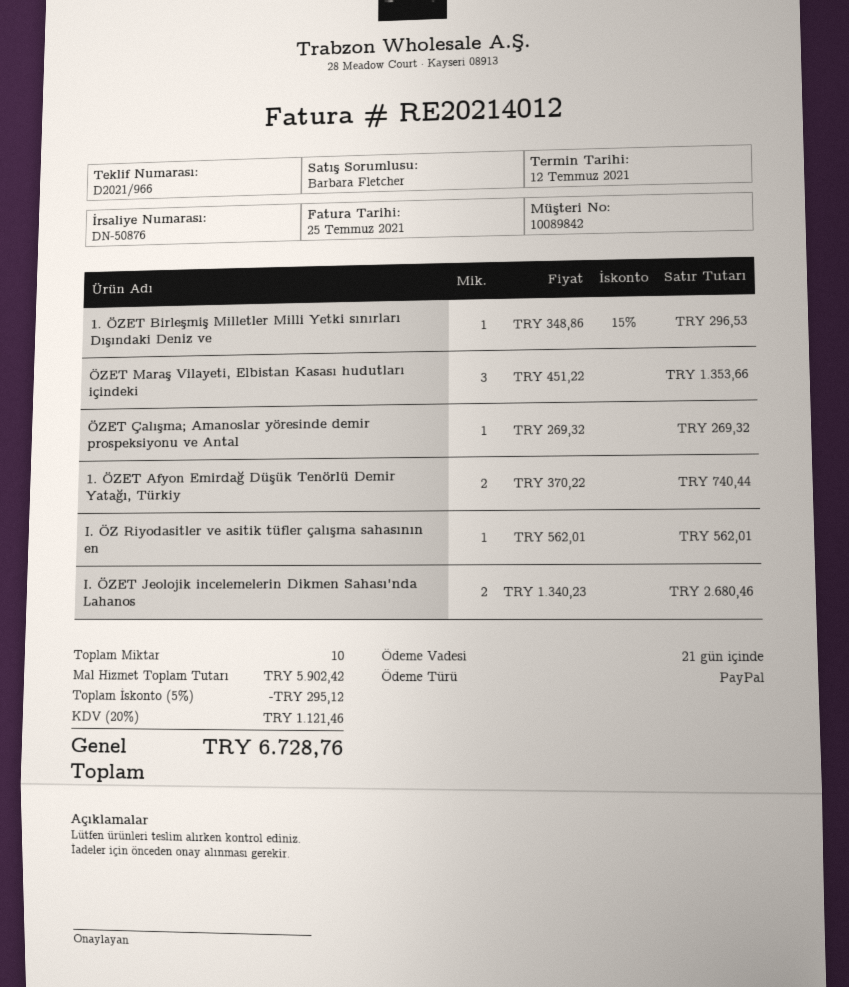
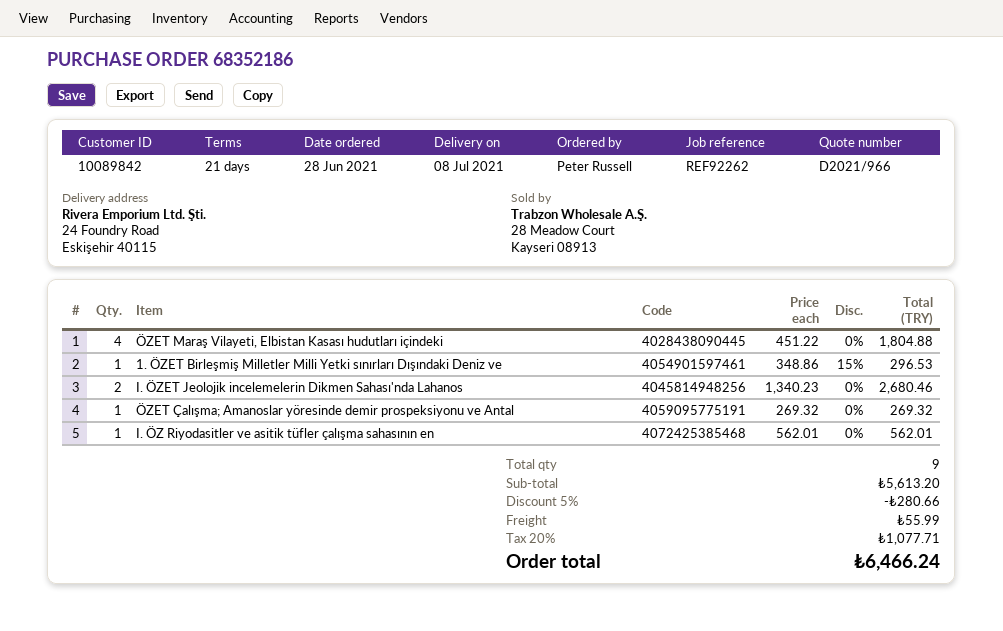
delivery date: 2021-07-12 -> 2021-07-08
ÖZET Maraş Vilayeti, Elbistan Kasası hudutları içindeki: 3 x 451.22 = 1353.66 -> 4 x 451.22 = 1804.88
1. ÖZET Afyon Emirdağ Düşük Tenörlü Demir Yatağı, Türkiy: 2 x 370.22 = 740.44 -> none
total quantity: 10 -> 9
subtotal: 5902.42 -> 5613.20
discount: 5% = 295.12 -> 5% = 280.66
shipping: none -> 55.99
tax: 20% = 1121.46 -> 20% = 1077.71
total: 6728.76 -> 6466.24

